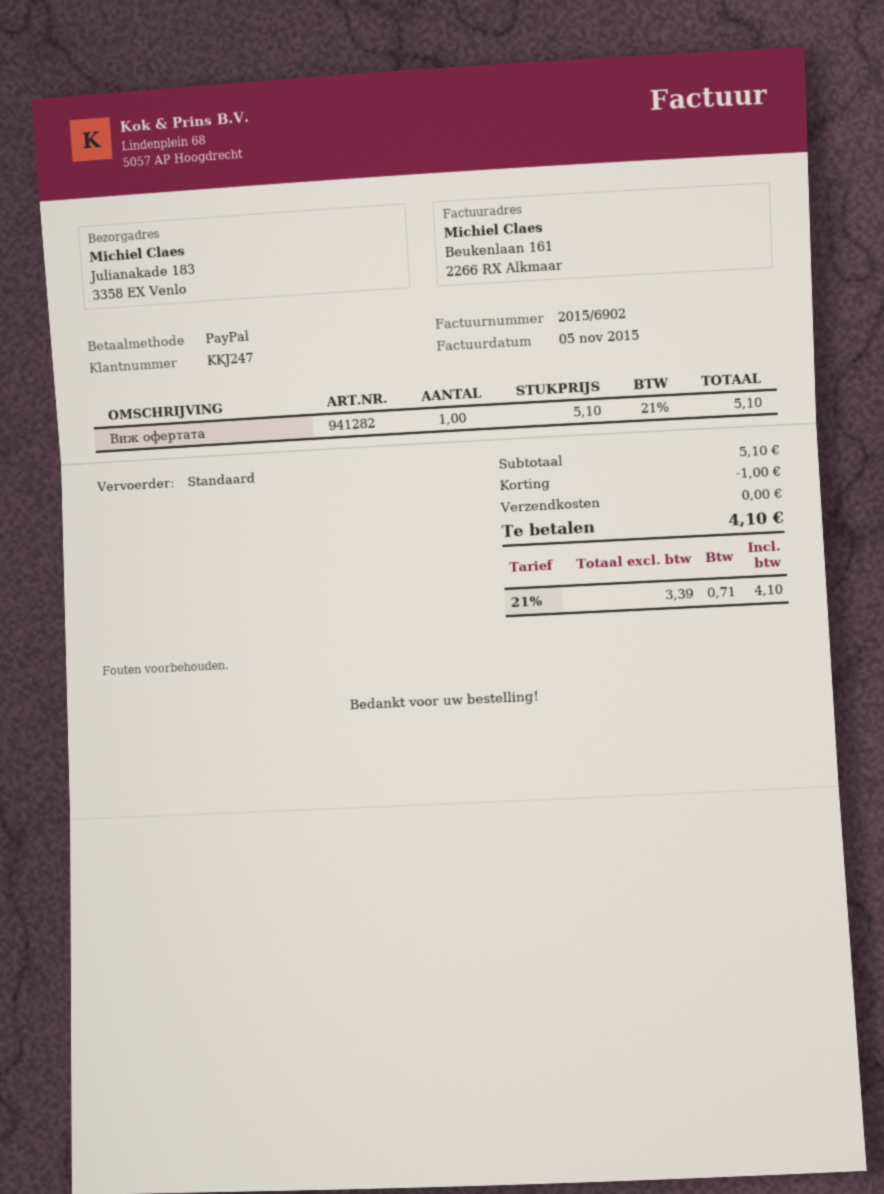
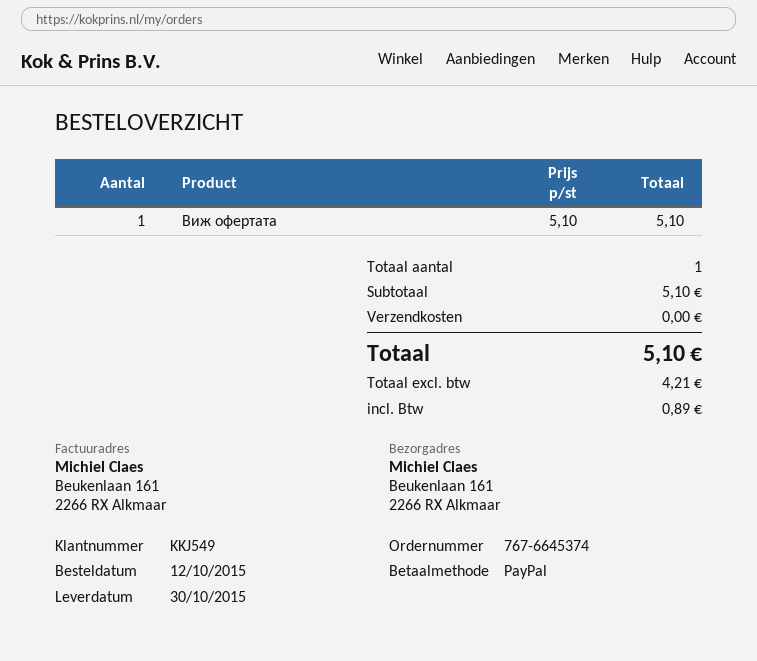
customer number: KKJ247 -> KKJ549
ship to: Julianakade 183, 3358 EX Venlo -> Beukenlaan 161, 2266 RX Alkmaar
discount: 1.00 -> none
net: 3.39 -> 4.21
tax: 0.71 -> 0.89
total: 4.10 -> 5.10

